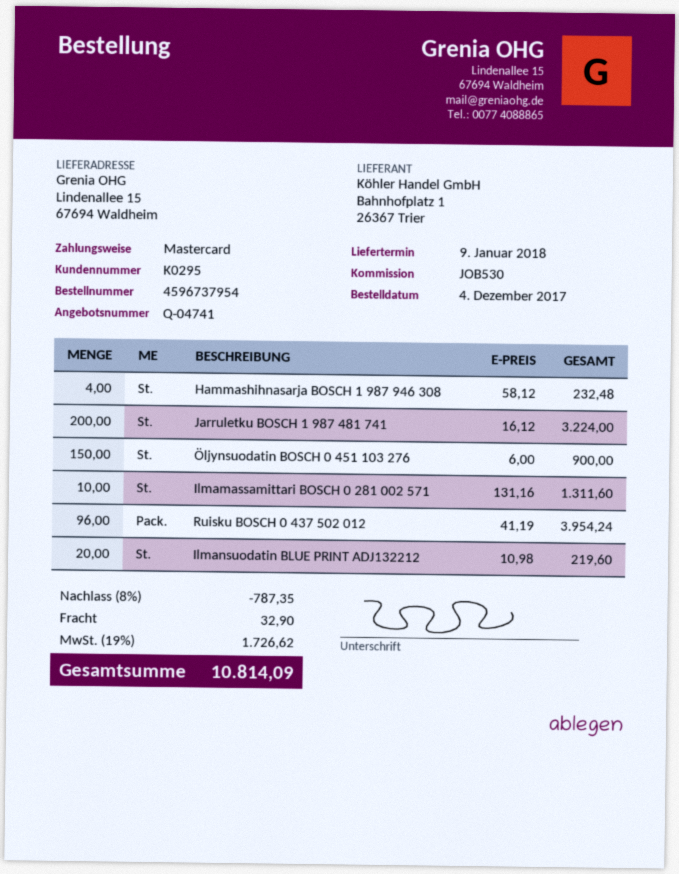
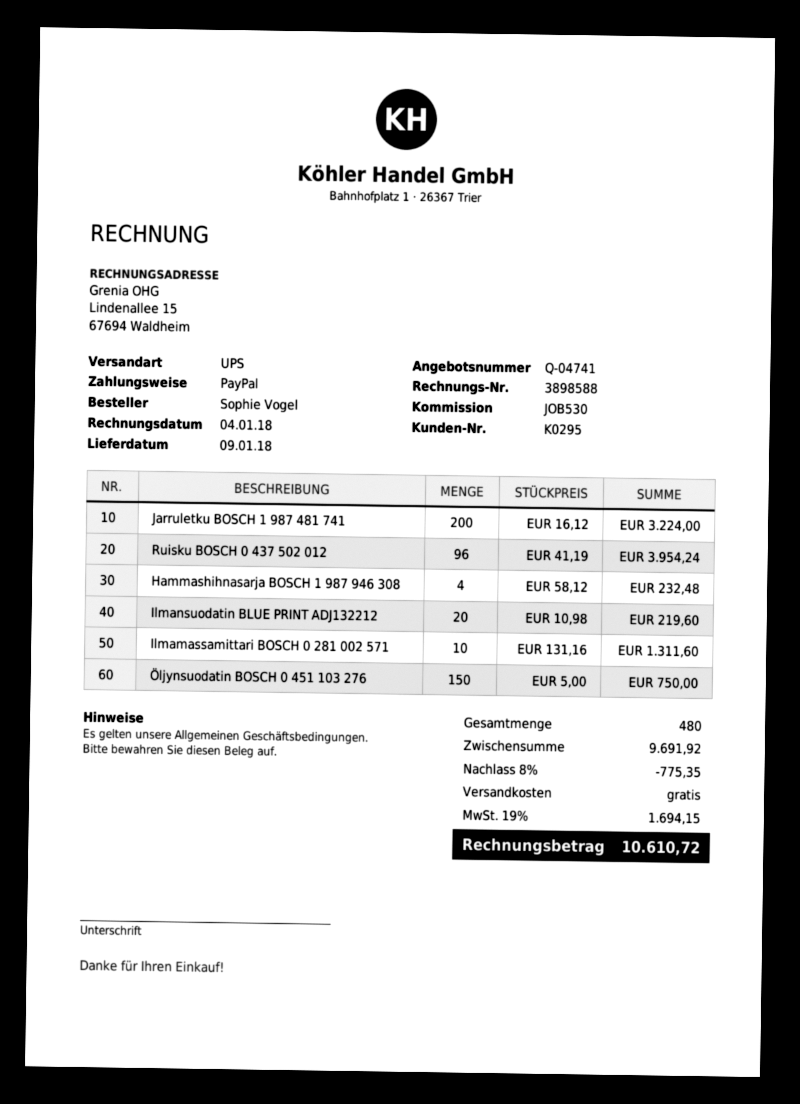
payment method: Mastercard -> PayPal
Öljynsuodatin BOSCH 0 451 103 276: 150 x 6.00 = 900.00 -> 150 x 5.00 = 750.00
discount: 8% = 787.35 -> 8% = 775.35
shipping: 32.90 -> 0.00
tax: 19% = 1726.62 -> 19% = 1694.15
total: 10814.09 -> 10610.72

